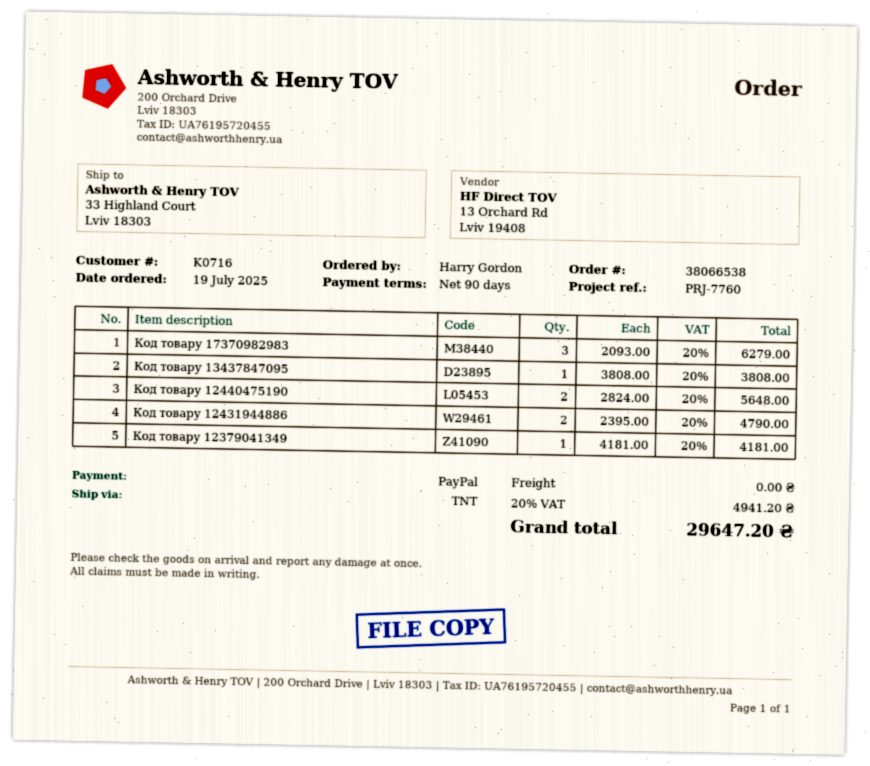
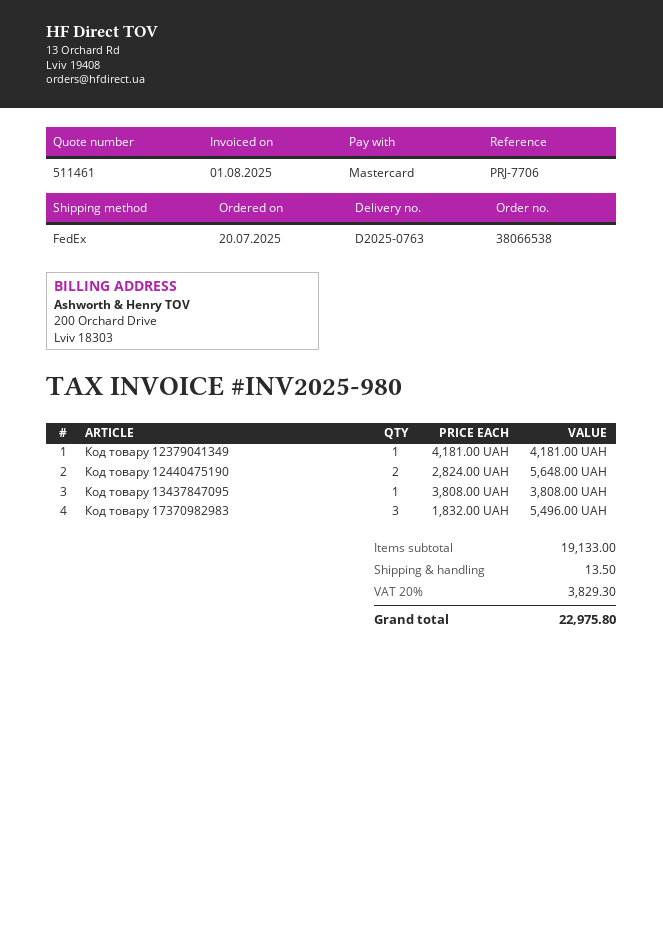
order date: 2025-07-19 -> 2025-07-20
reference: PRJ-7760 -> PRJ-7706
payment method: PayPal -> Mastercard
shipping method: TNT -> FedEx
Код товару 17370982983: 3 x 2093.00 = 6279.00 -> 3 x 1832.00 = 5496.00
Код товару 12431944886: 2 x 2395.00 = 4790.00 -> none
shipping: 0.00 -> 13.50
tax: 20% = 4941.20 -> 20% = 3829.30
total: 29647.20 -> 22975.80

